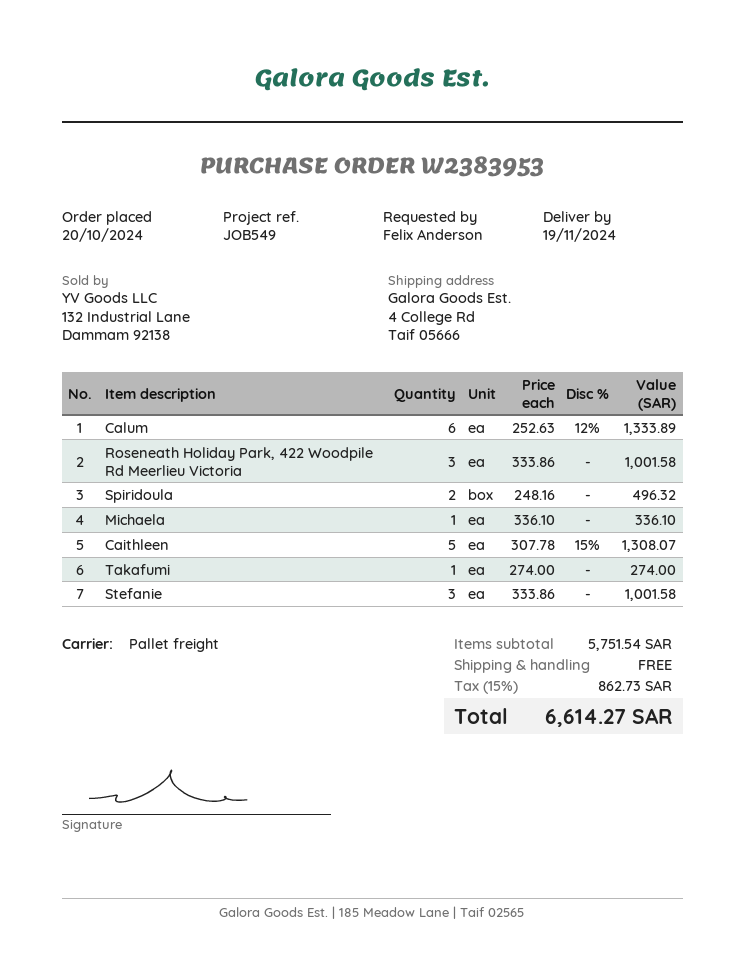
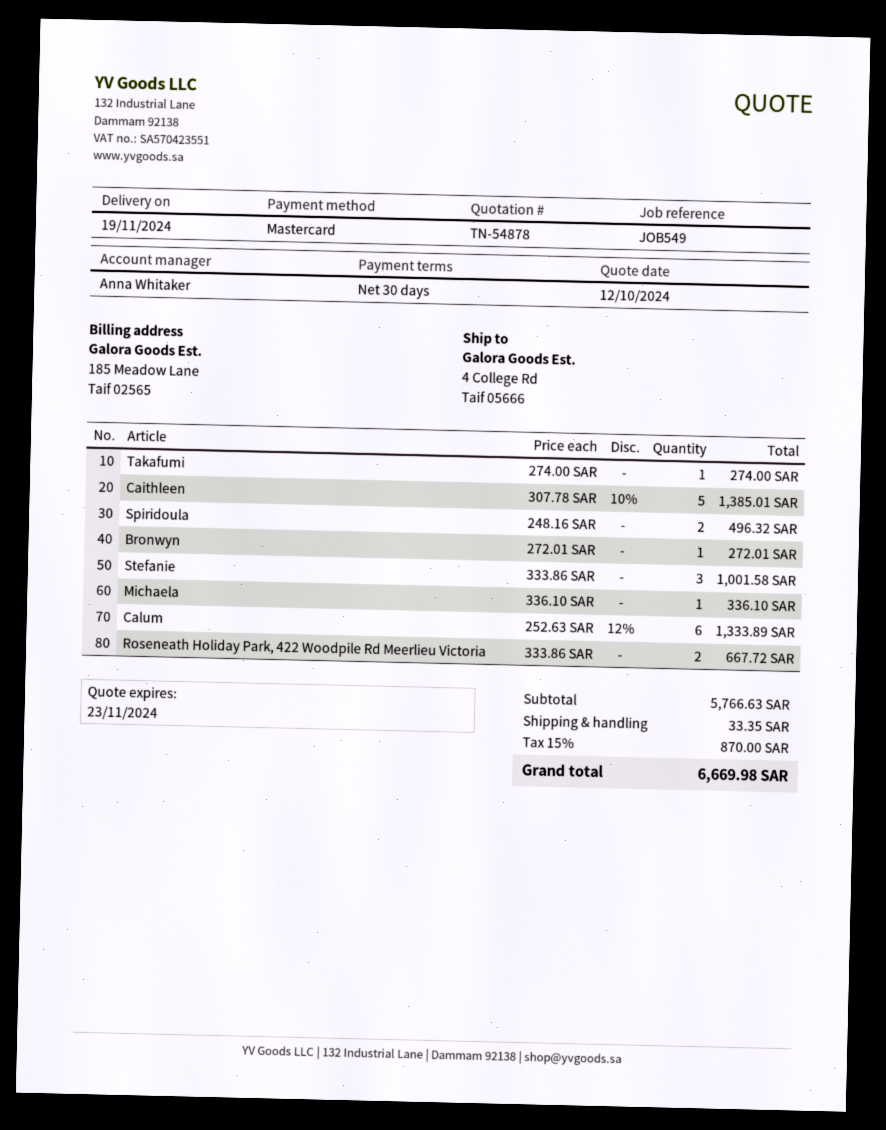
Roseneath Holiday Park, 422 Woodpile Rd Meerlieu Victoria: 3 x 333.86 = 1001.58 -> 2 x 333.86 = 667.72
Caithleen: 5 x 307.78 - 15% = 1308.07 -> 5 x 307.78 - 10% = 1385.01
Bronwyn: none -> 1 x 272.01 = 272.01
subtotal: 5751.54 -> 5766.63
shipping: 0.00 -> 33.35
tax: 15% = 862.73 -> 15% = 870.00
total: 6614.27 -> 6669.98

